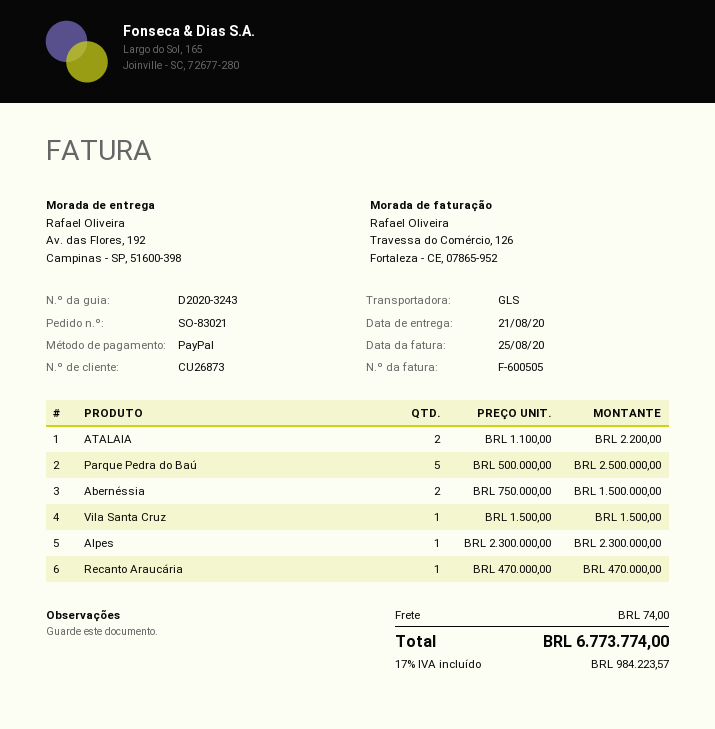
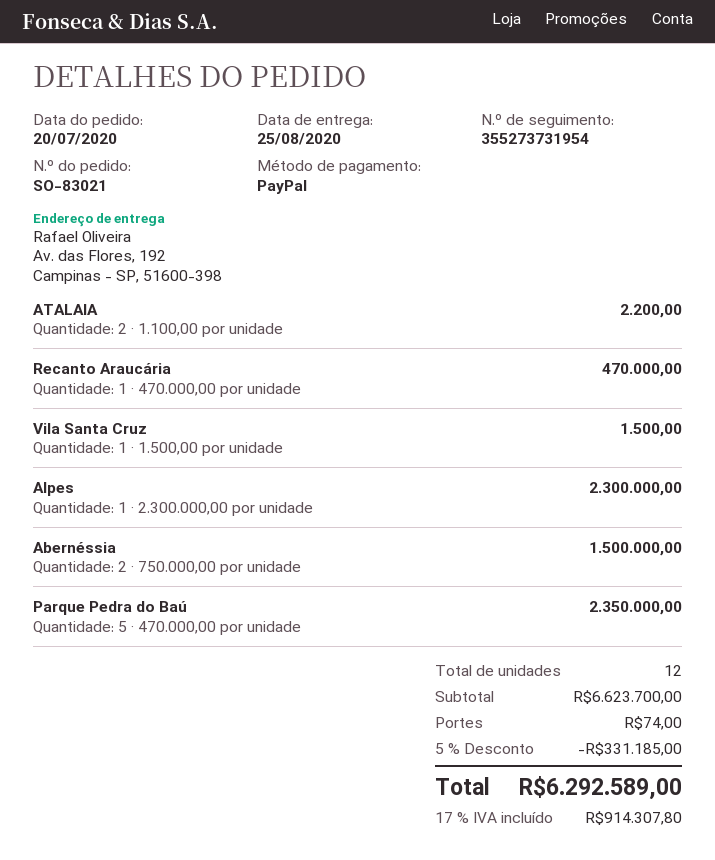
delivery date: 2020-08-21 -> 2020-08-25
Parque Pedra do Baú: 5 x 500000.00 = 2500000.00 -> 5 x 470000.00 = 2350000.00
discount: none -> 5% = 331185.00
tax: 17% = 984223.57 -> 17% = 914307.80
total: 6773774.00 -> 6292589.00

